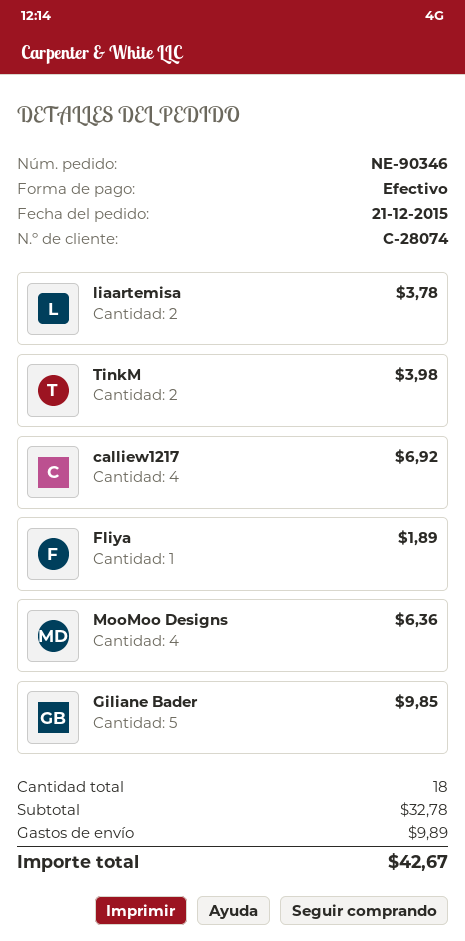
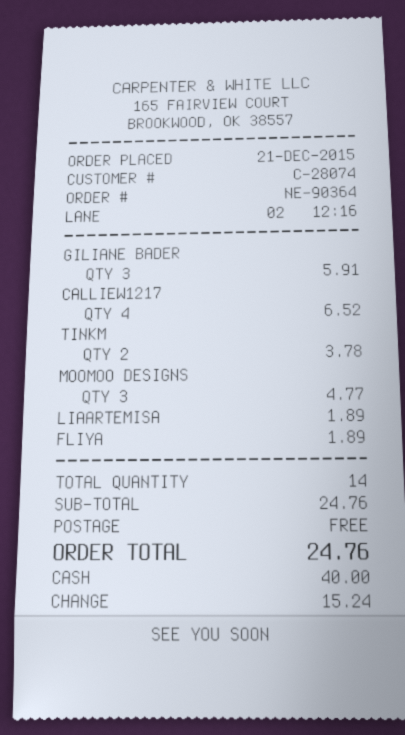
order number: NE-90346 -> NE-90364
liaartemisa: 2 for 3.78 -> 1 for 1.89
TinkM: 2 for 3.98 -> 2 for 3.78
calliew1217: 4 for 6.92 -> 4 for 6.52
MooMoo Designs: 4 for 6.36 -> 3 for 4.77
Giliane Bader: 5 for 9.85 -> 3 for 5.91
total quantity: 18 -> 14
subtotal: 32.78 -> 24.76
shipping: 9.89 -> 0.00
total: 42.67 -> 24.76

